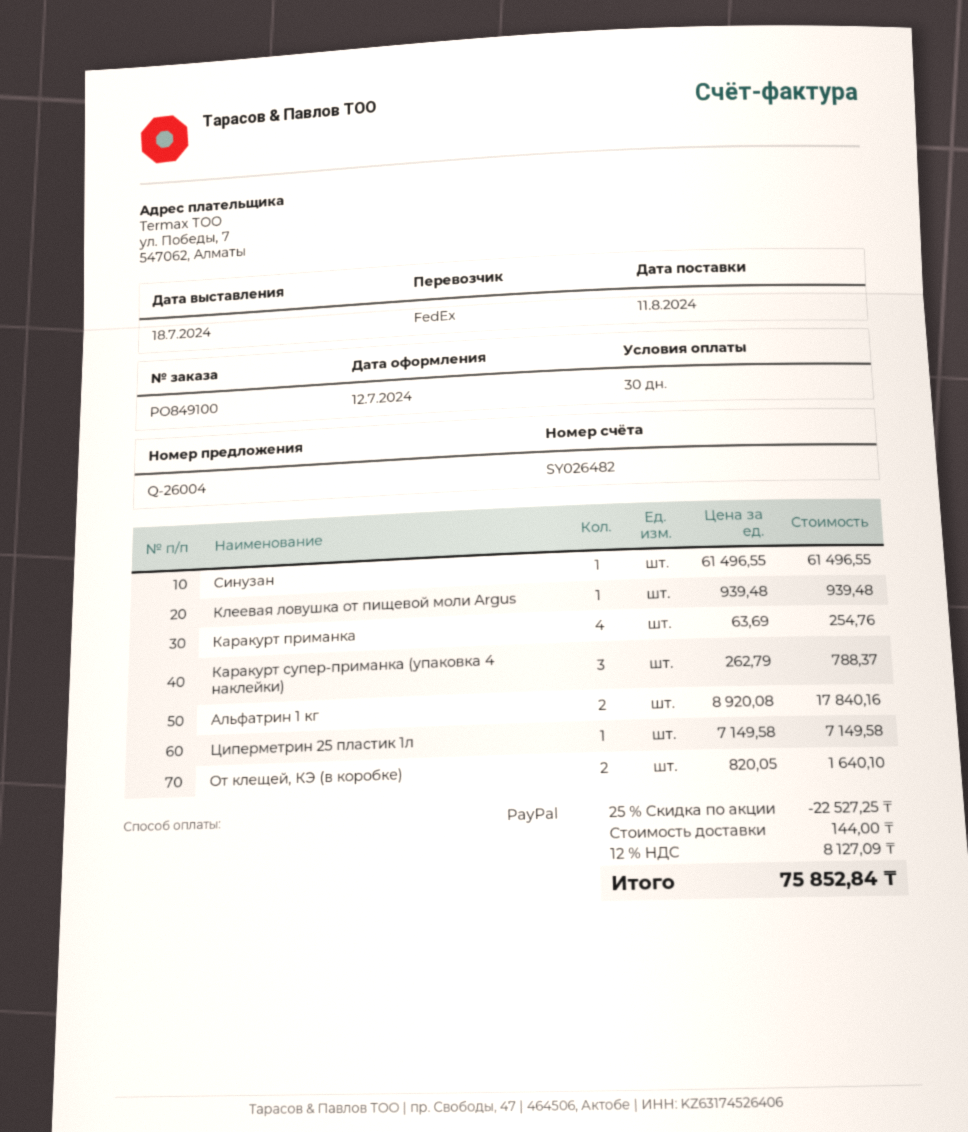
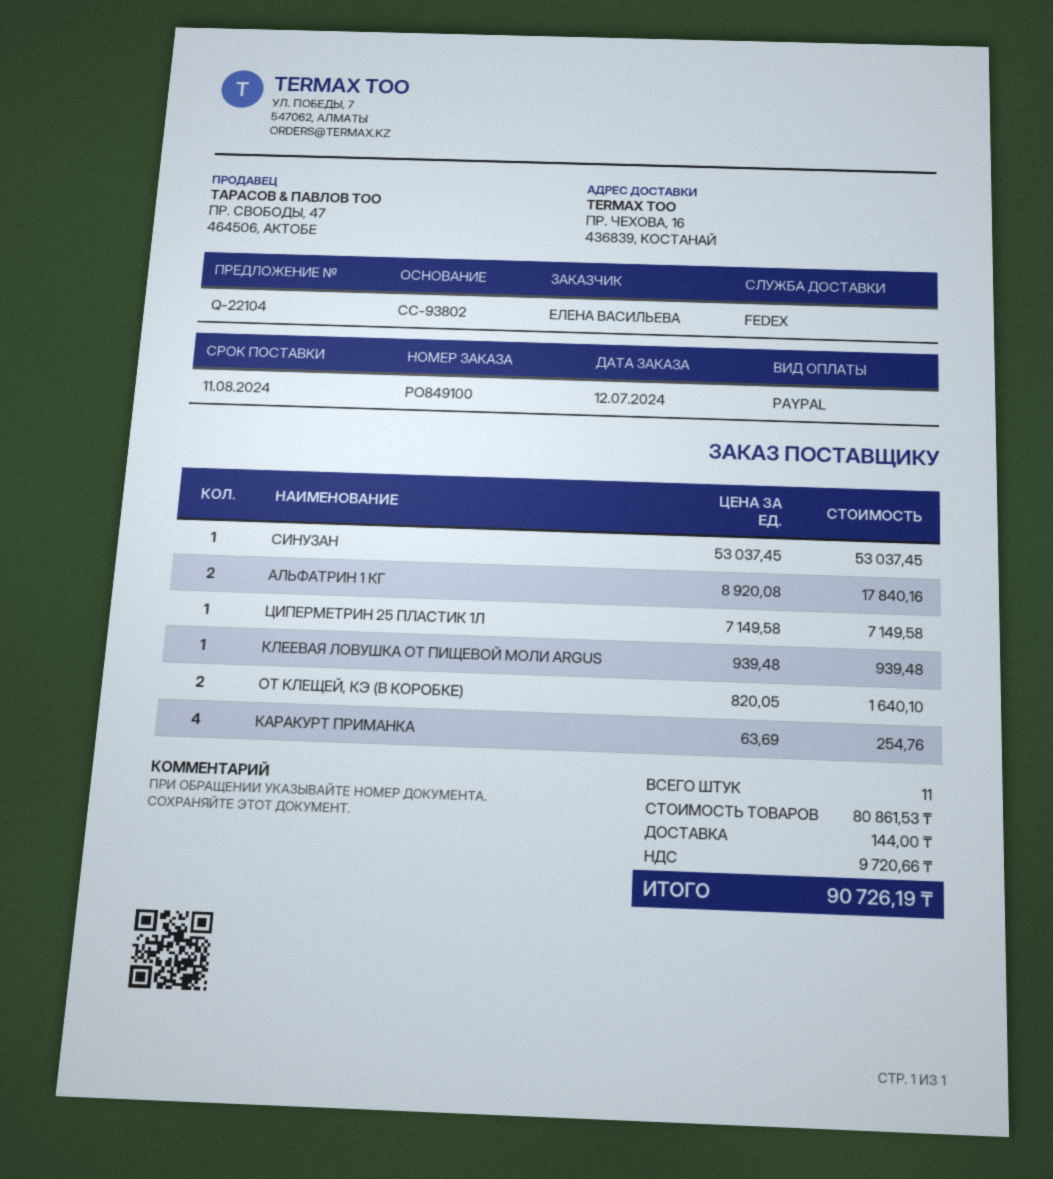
quote number: Q-26004 -> Q-22104
Синузан: 1 x 61496.55 = 61496.55 -> 1 x 53037.45 = 53037.45
Каракурт супер-приманка (упаковка 4 наклейки): 3 x 262.79 = 788.37 -> none
discount: 25% = 22527.25 -> none
tax: 8127.09 -> 9720.66
total: 75852.84 -> 90726.19

